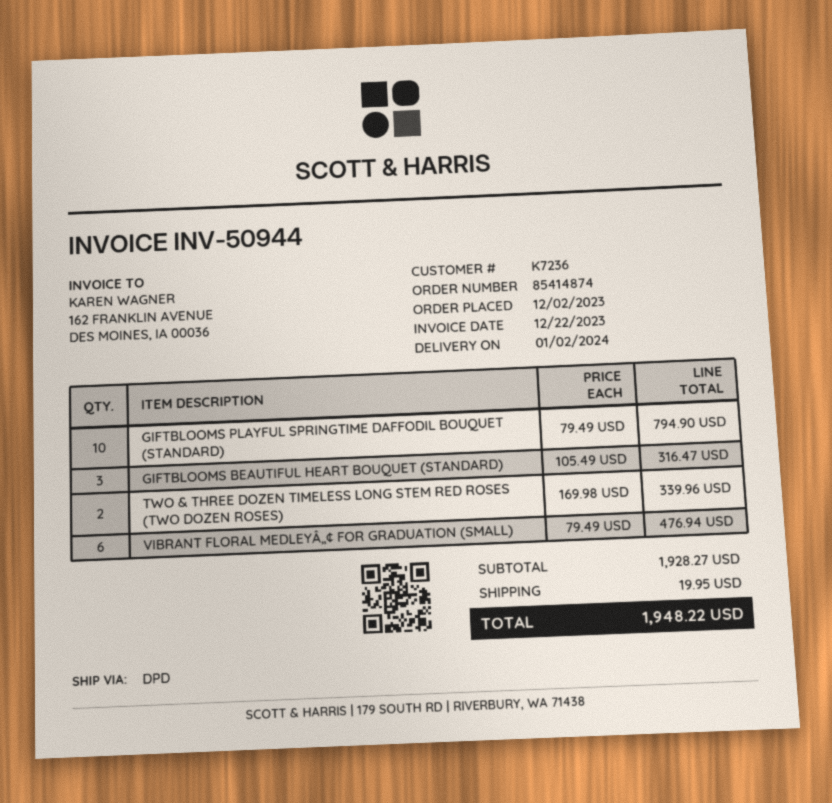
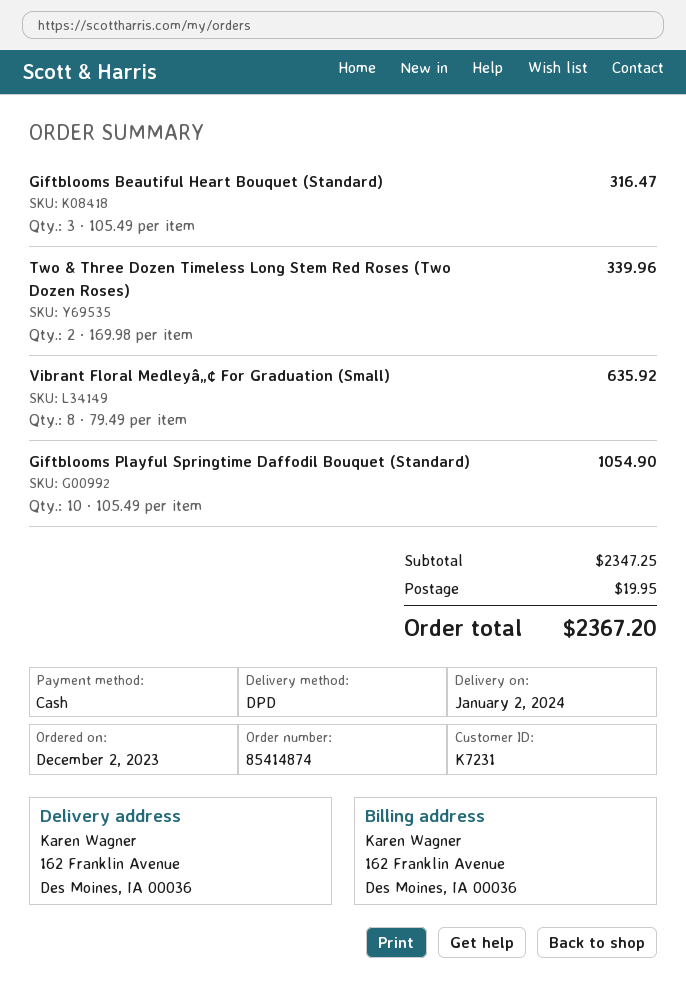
customer number: K7236 -> K7231
GIFTBLOOMS PLAYFUL SPRINGTIME DAFFODIL BOUQUET (STANDARD): 10 x 79.49 = 794.90 -> 10 x 105.49 = 1054.90
VIBRANT FLORAL MEDLEYÂ„¢ FOR GRADUATION (SMALL): 6 x 79.49 = 476.94 -> 8 x 79.49 = 635.92
subtotal: 1928.27 -> 2347.25
total: 1948.22 -> 2367.20

